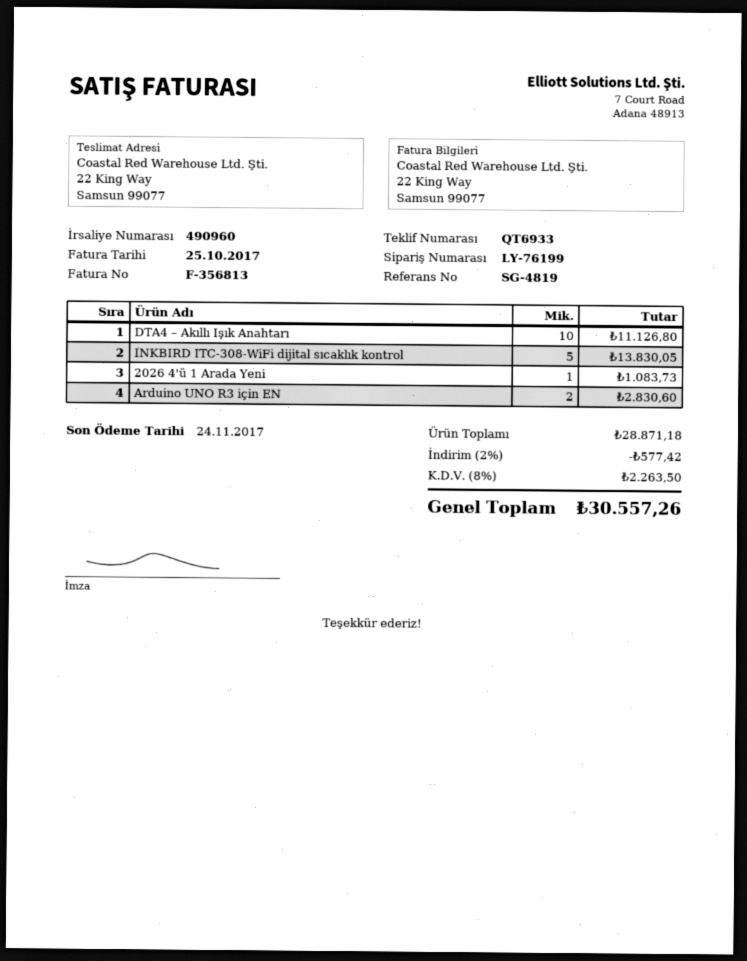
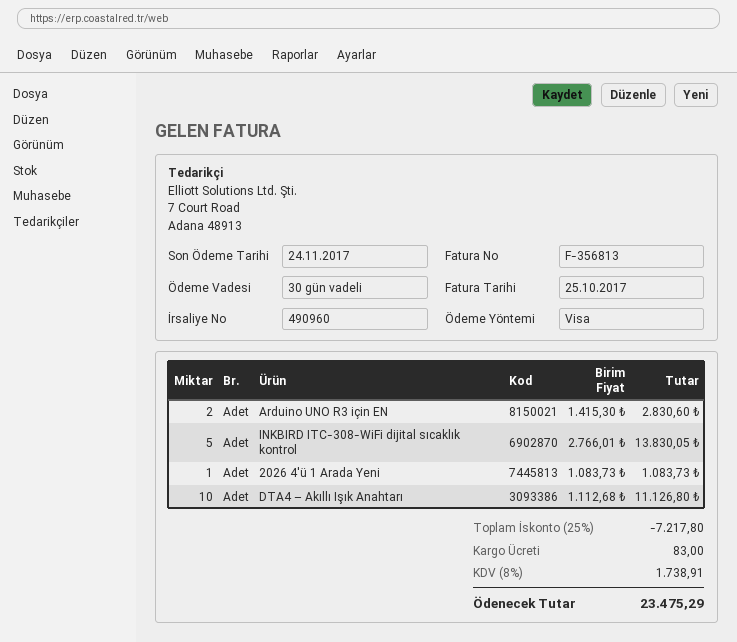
discount: 2% = 577.42 -> 25% = 7217.80
shipping: none -> 83.00
tax: 8% = 2263.50 -> 8% = 1738.91
total: 30557.26 -> 23475.29

